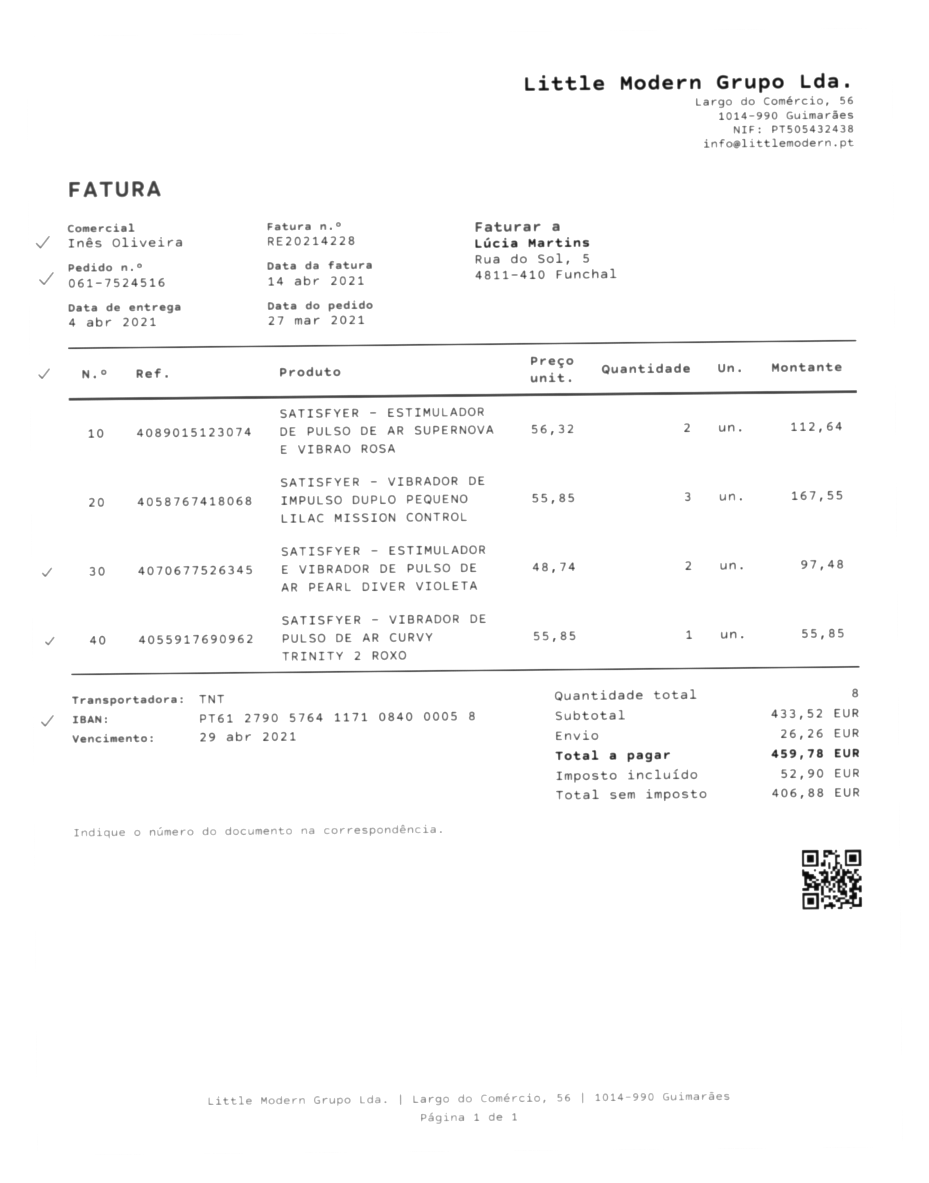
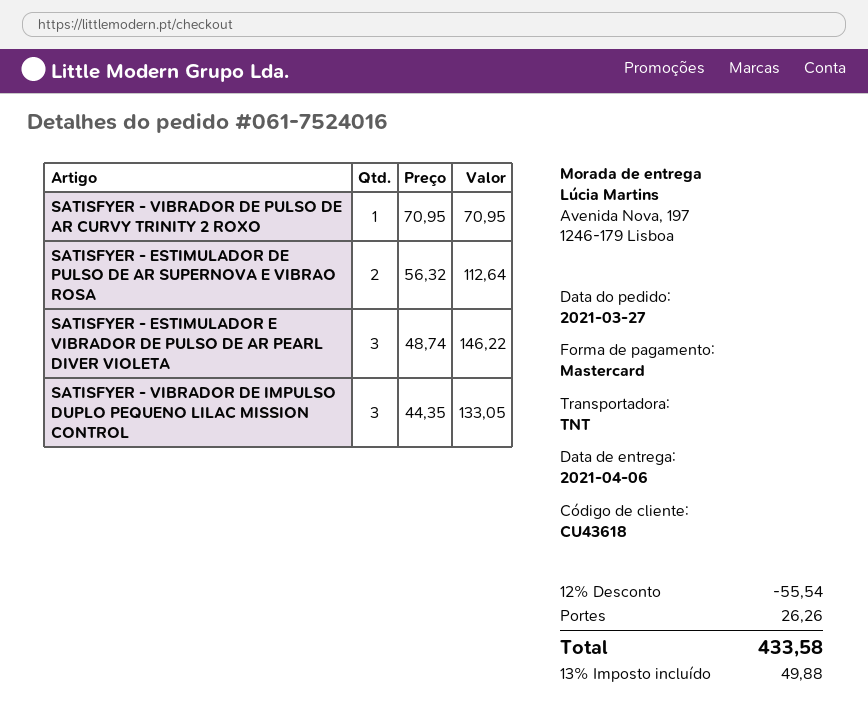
order number: 061-7524516 -> 061-7524016
delivery date: 2021-04-04 -> 2021-04-06
SATISFYER - VIBRADOR DE IMPULSO DUPLO PEQUENO LILAC MISSION CONTROL: 3 x 55.85 = 167.55 -> 3 x 44.35 = 133.05
SATISFYER - ESTIMULADOR E VIBRADOR DE PULSO DE AR PEARL DIVER VIOLETA: 2 x 48.74 = 97.48 -> 3 x 48.74 = 146.22
SATISFYER - VIBRADOR DE PULSO DE AR CURVY TRINITY 2 ROXO: 1 x 55.85 = 55.85 -> 1 x 70.95 = 70.95
discount: none -> 12% = 55.54
tax: 52.90 -> 49.88
total: 459.78 -> 433.58

